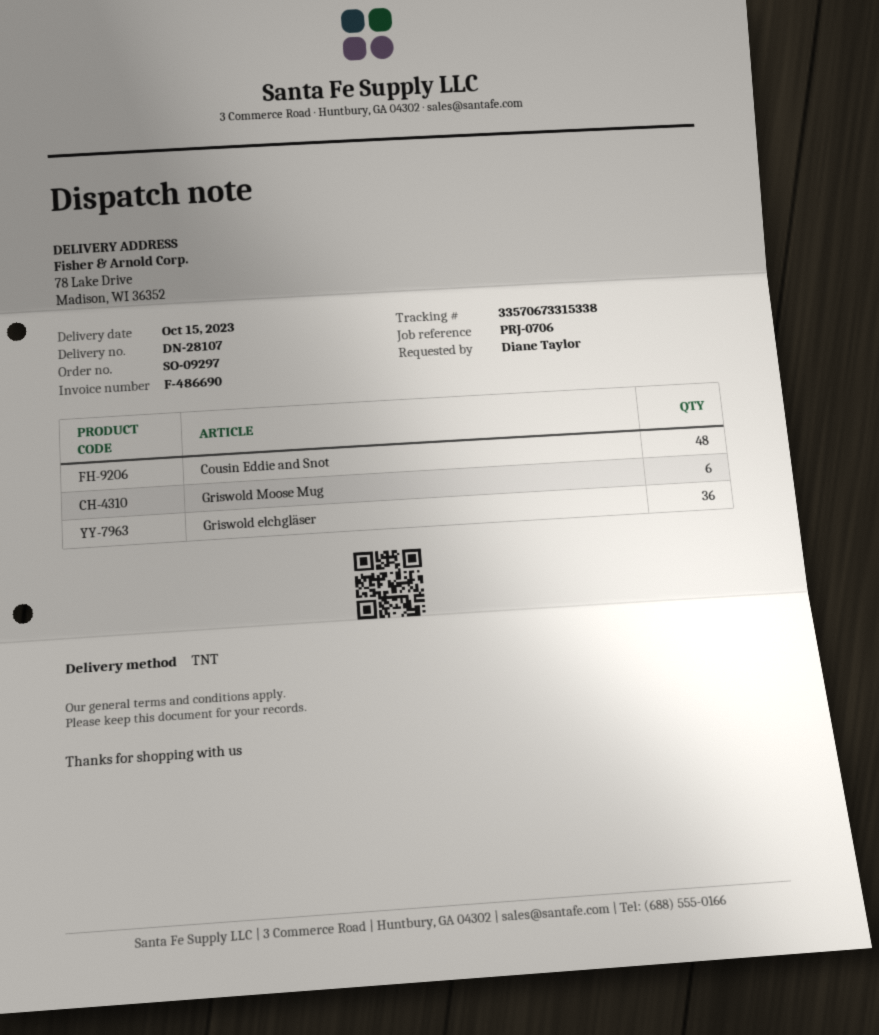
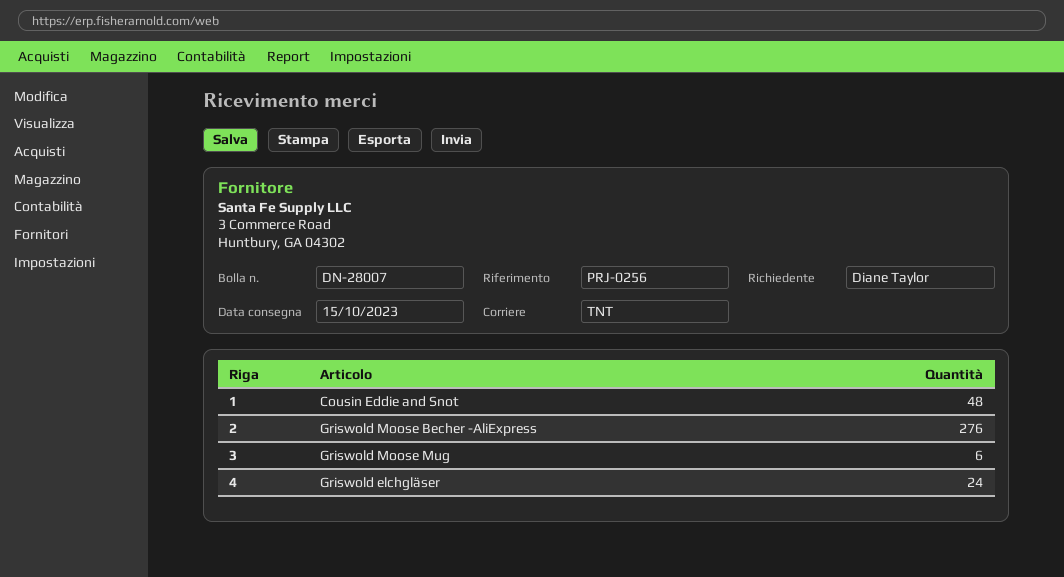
delivery note number: DN-28107 -> DN-28007
reference: PRJ-0706 -> PRJ-0256
Griswold elchgläser: 36 -> 24
Griswold Moose Becher -AliExpress: none -> 276

